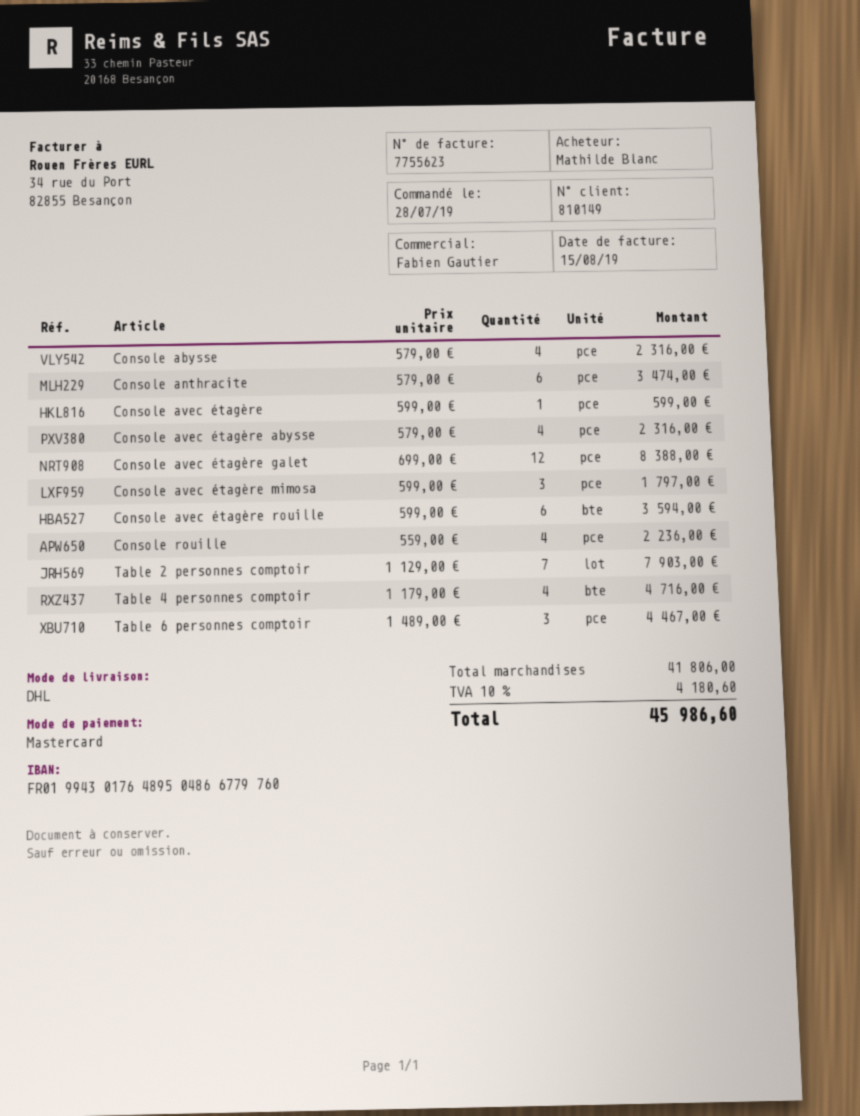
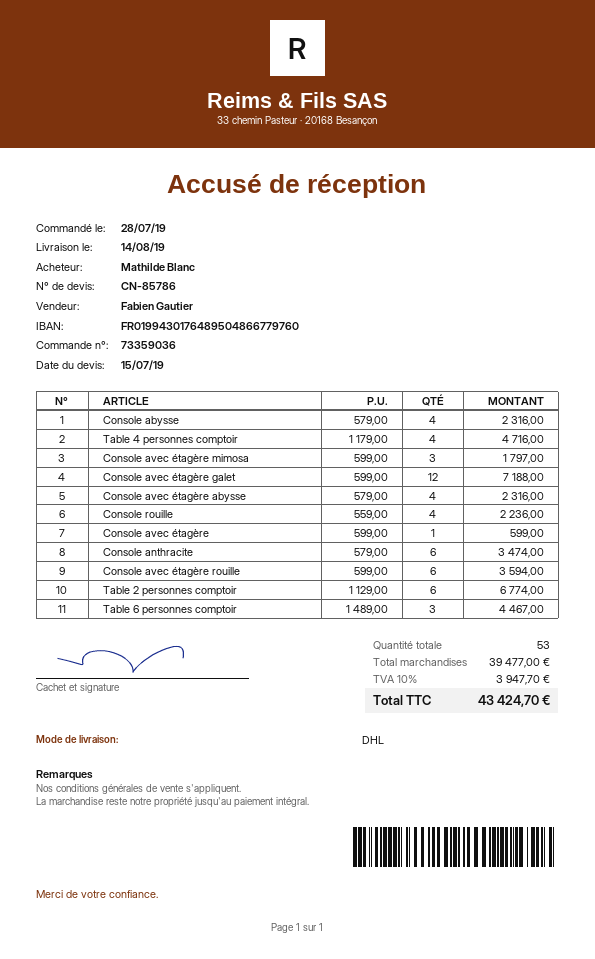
Console avec étagère galet: 12 x 699.00 = 8388.00 -> 12 x 599.00 = 7188.00
Table 2 personnes comptoir: 7 x 1129.00 = 7903.00 -> 6 x 1129.00 = 6774.00
subtotal: 41806.00 -> 39477.00
tax: 10% = 4180.60 -> 10% = 3947.70
total: 45986.60 -> 43424.70

